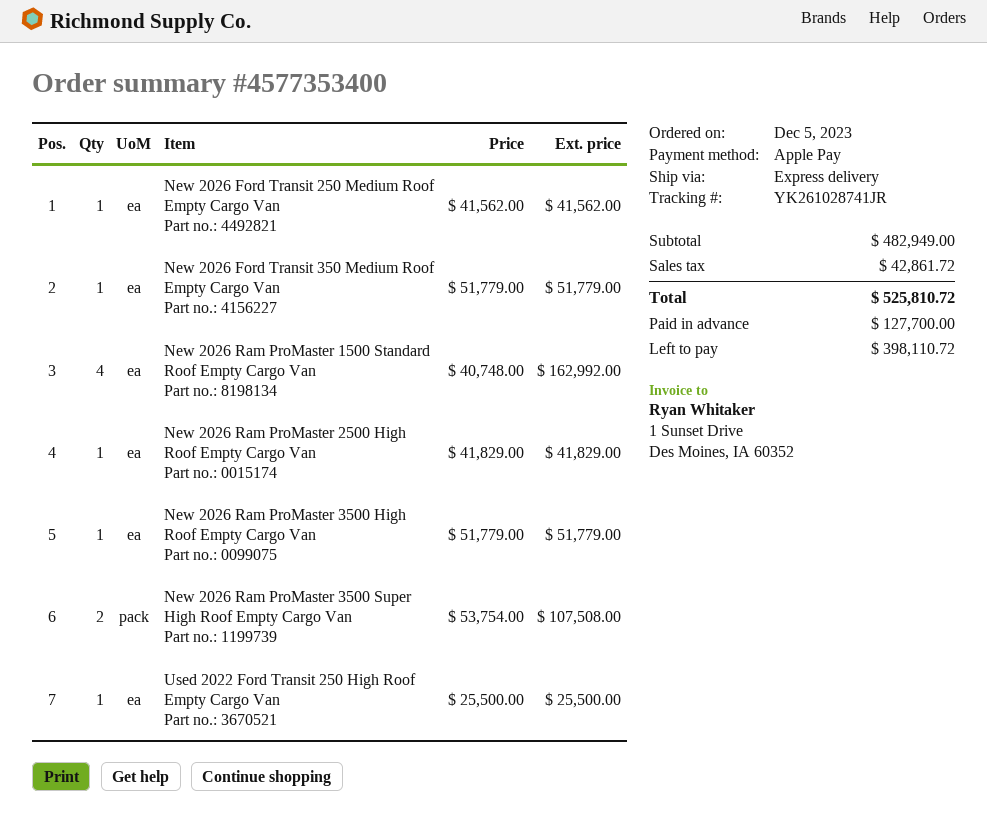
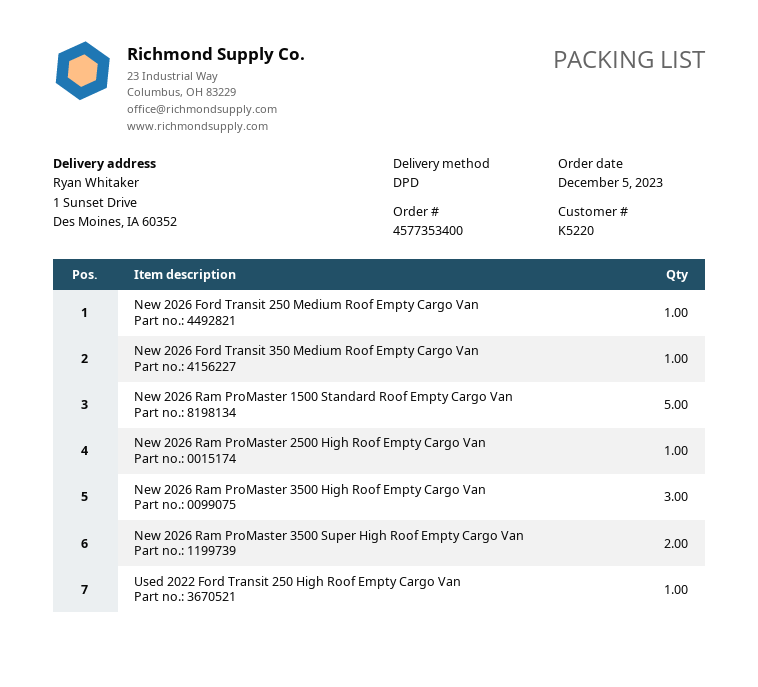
shipping method: express -> DPD
New 2026 Ram ProMaster 1500 Standard Roof Empty Cargo Van: 4 -> 5
New 2026 Ram ProMaster 3500 High Roof Empty Cargo Van: 1 -> 3

